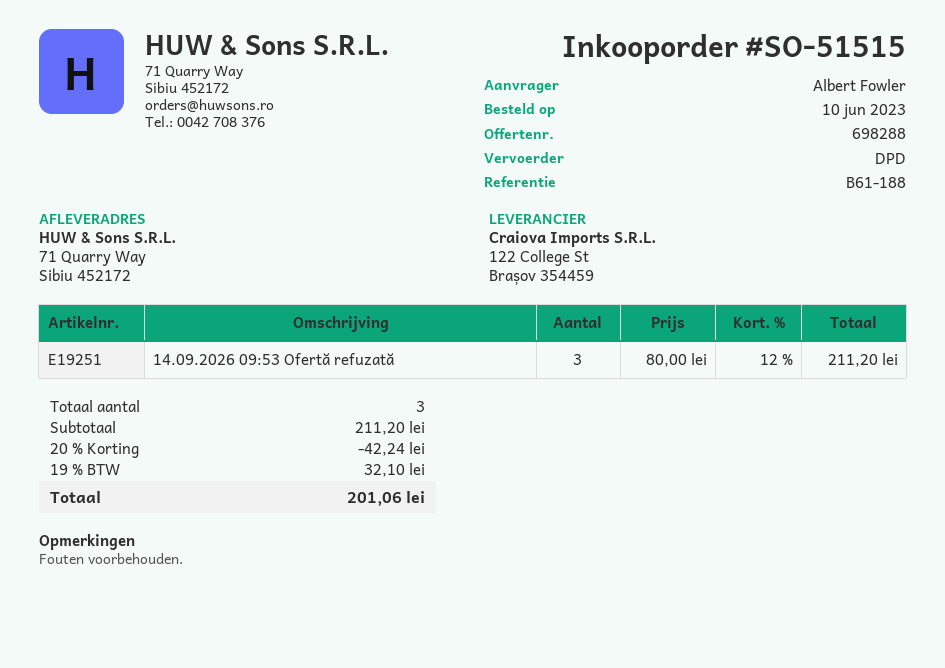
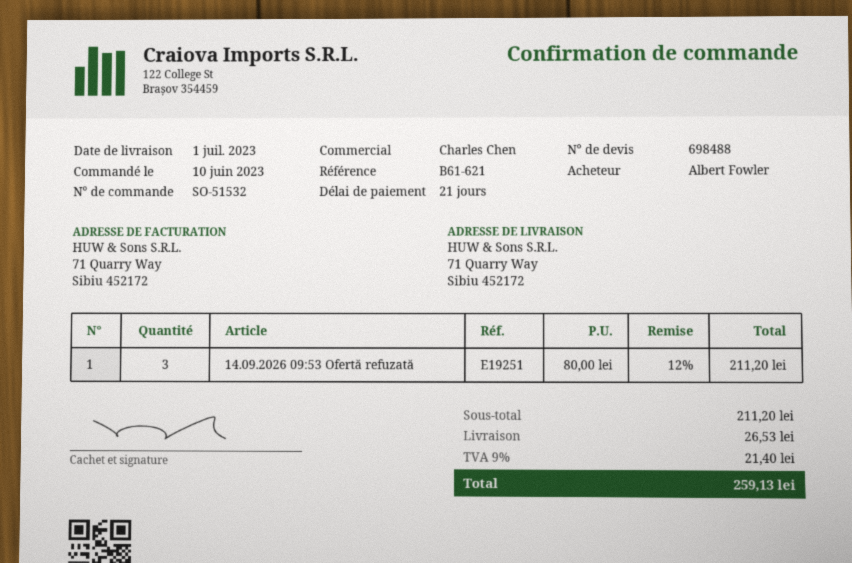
quote number: 698288 -> 698488
order number: SO-51515 -> SO-51532
reference: B61-188 -> B61-621
discount: 20% = 42.24 -> none
shipping: none -> 26.53
tax: 19% = 32.10 -> 9% = 21.40
total: 201.06 -> 259.13

